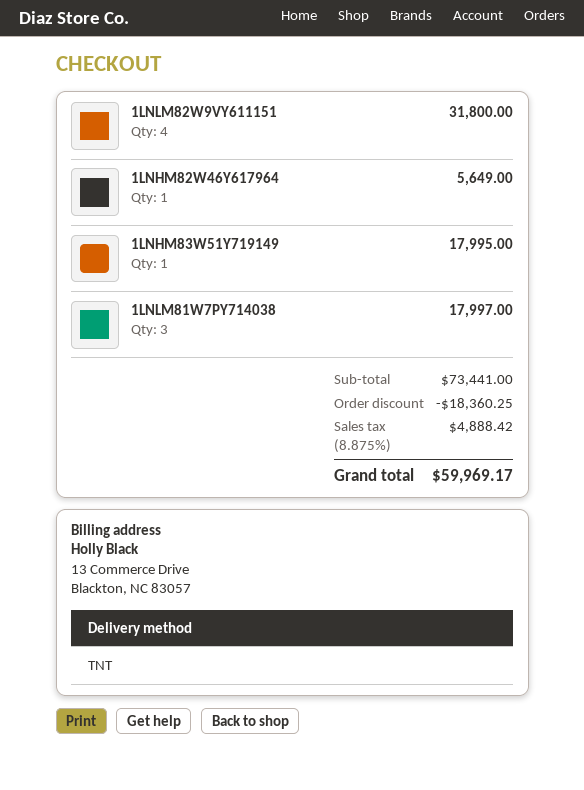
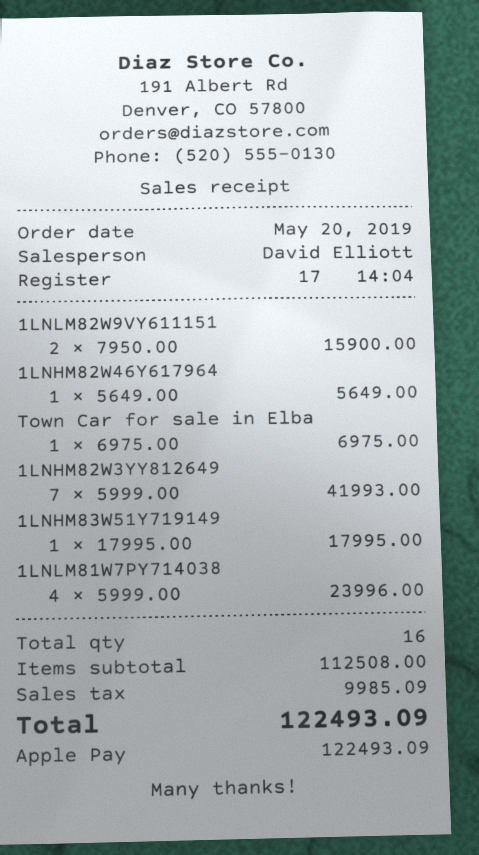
1LNLM82W9VY611151: 4 for 31800.00 -> 2 for 15900.00
1LNLM81W7PY714038: 3 for 17997.00 -> 4 for 23996.00
Town Car for sale in Elba: none -> 1 for 6975.00
1LNHM82W3YY812649: none -> 7 for 41993.00
subtotal: 73441.00 -> 112508.00
discount: 18360.25 -> none
tax: 4888.42 -> 9985.09
total: 59969.17 -> 122493.09

